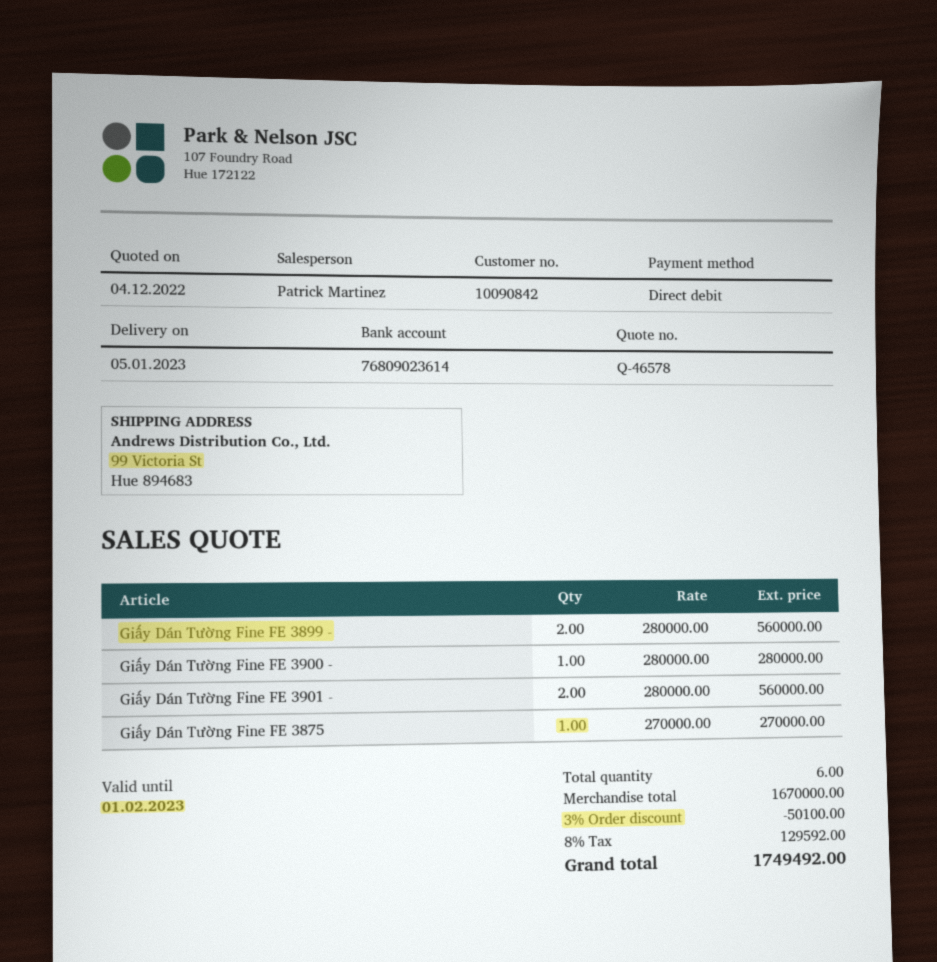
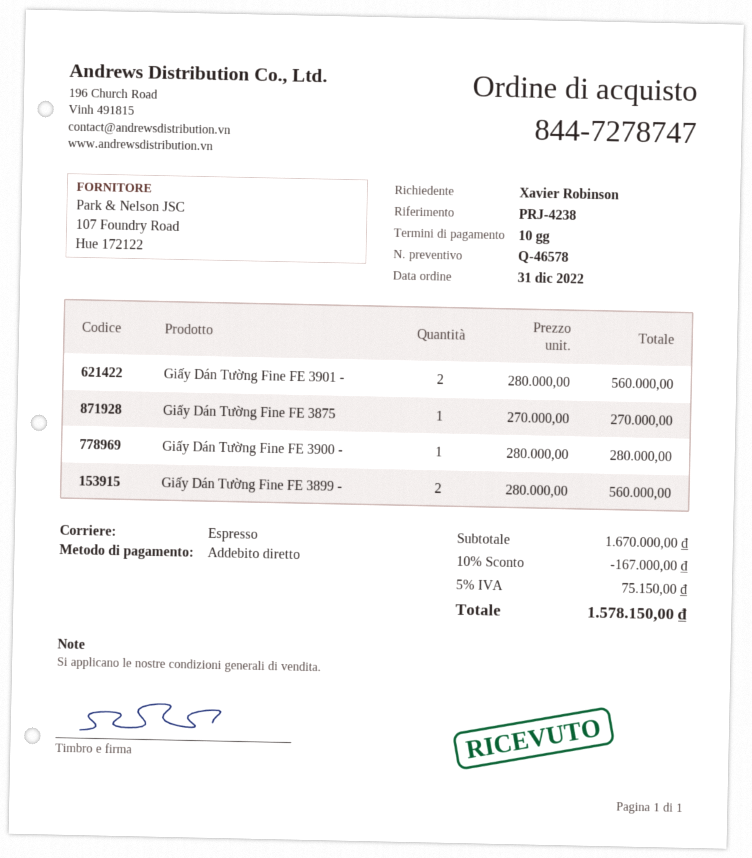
discount: 3% = 50100.00 -> 10% = 167000.00
tax: 8% = 129592.00 -> 5% = 75150.00
total: 1749492.00 -> 1578150.00

